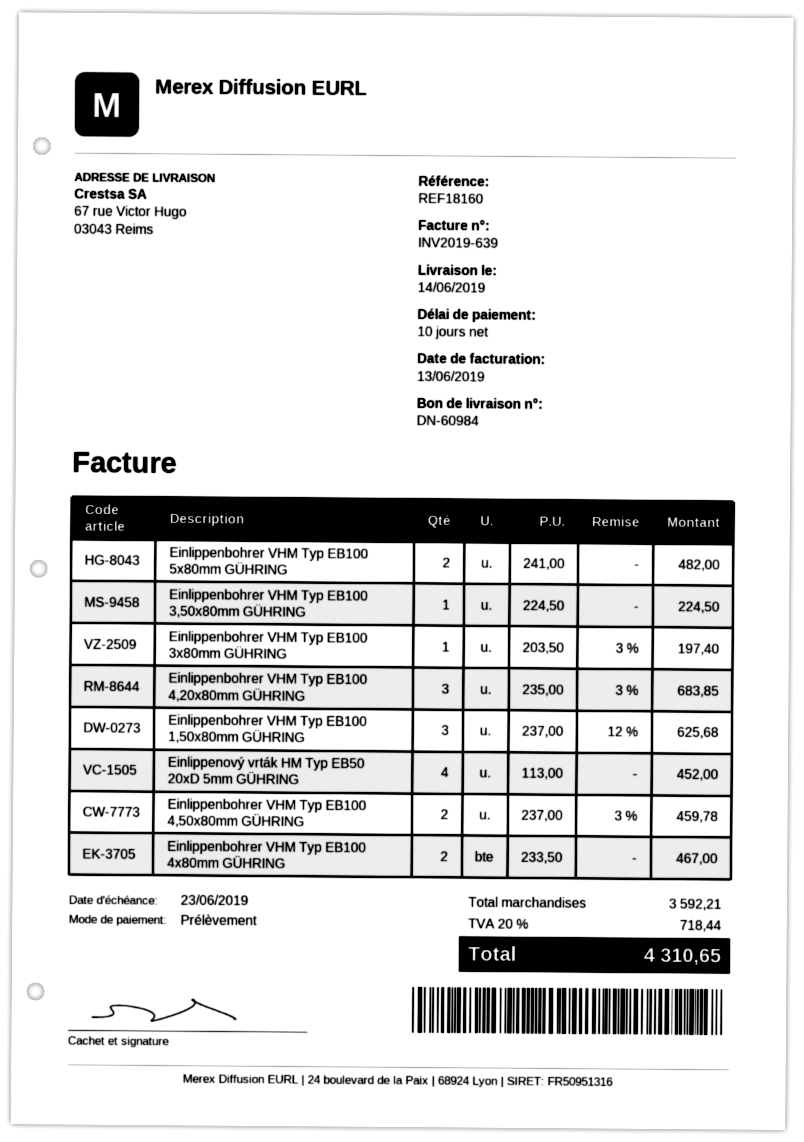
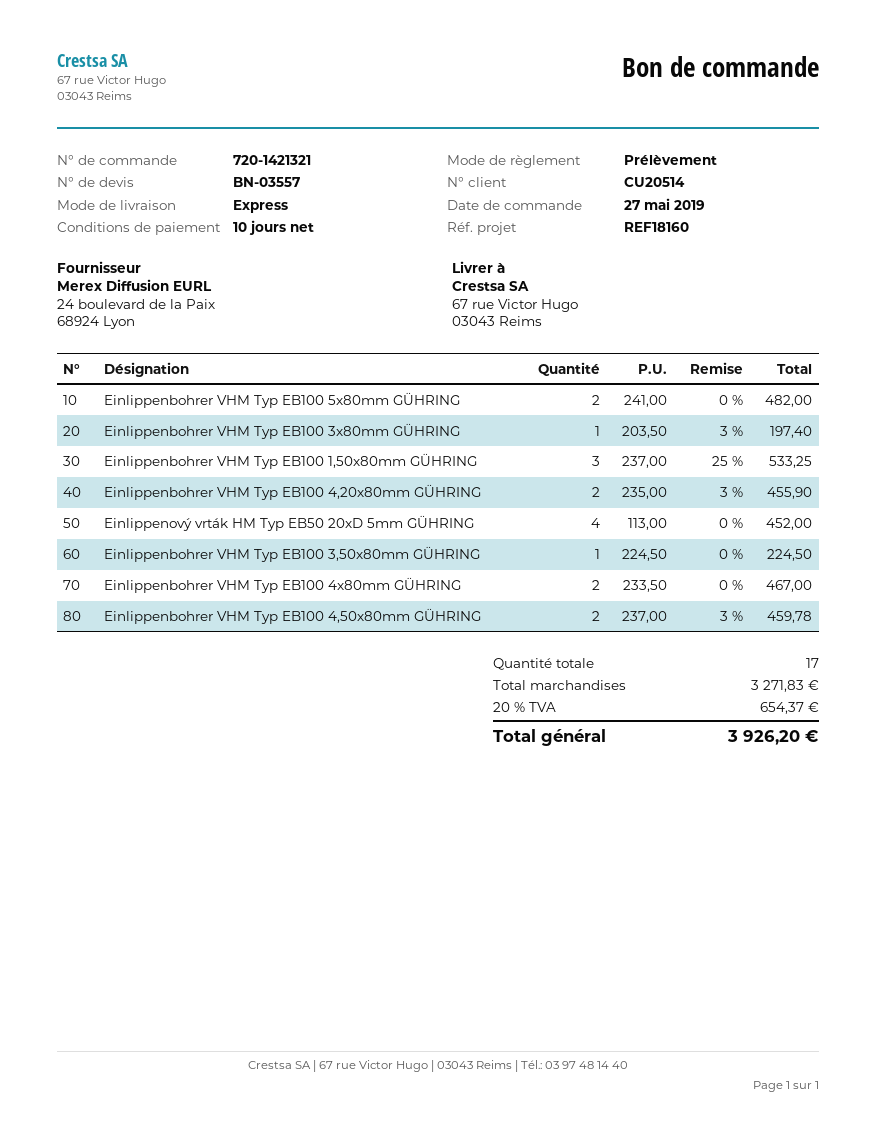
Einlippenbohrer VHM Typ EB100 4,20x80mm GÜHRING: 3 x 235.00 - 3% = 683.85 -> 2 x 235.00 - 3% = 455.90
Einlippenbohrer VHM Typ EB100 1,50x80mm GÜHRING: 3 x 237.00 - 12% = 625.68 -> 3 x 237.00 - 25% = 533.25
subtotal: 3592.21 -> 3271.83
tax: 20% = 718.44 -> 20% = 654.37
total: 4310.65 -> 3926.20

